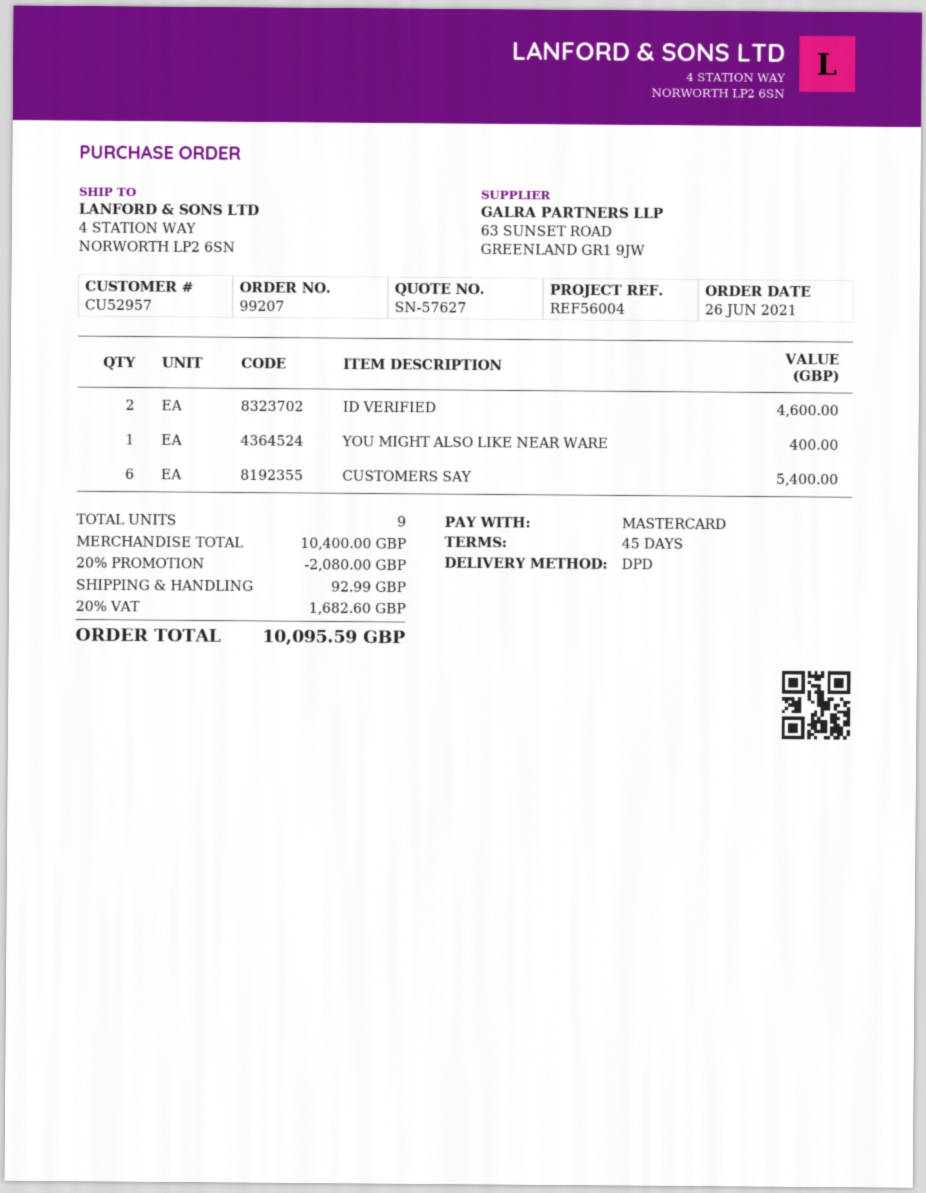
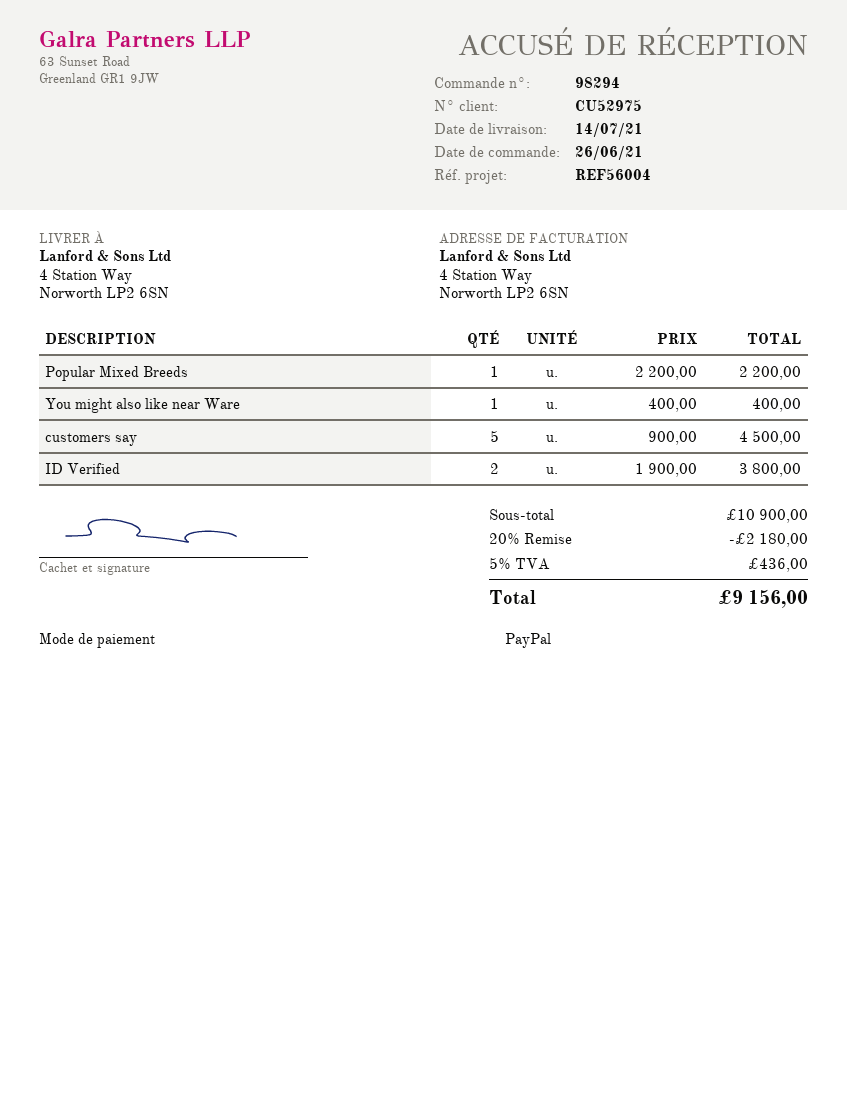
order number: 99207 -> 98294
customer number: CU52957 -> CU52975
payment method: Mastercard -> PayPal
ID VERIFIED: 2 for 4600.00 -> 2 for 3800.00
CUSTOMERS SAY: 6 for 5400.00 -> 5 for 4500.00
Popular Mixed Breeds: none -> 1 for 2200.00
subtotal: 10400.00 -> 10900.00
discount: 20% = 2080.00 -> 20% = 2180.00
shipping: 92.99 -> none
tax: 20% = 1682.60 -> 5% = 436.00
total: 10095.59 -> 9156.00

